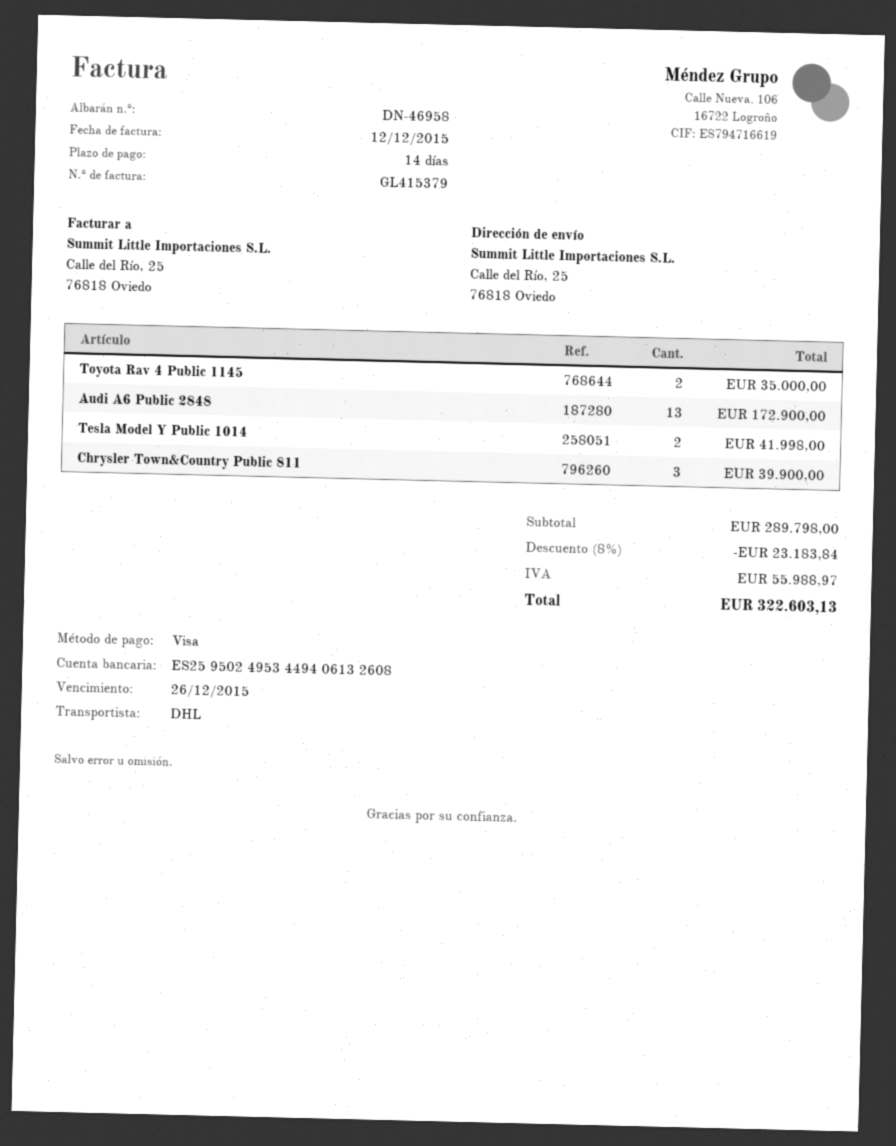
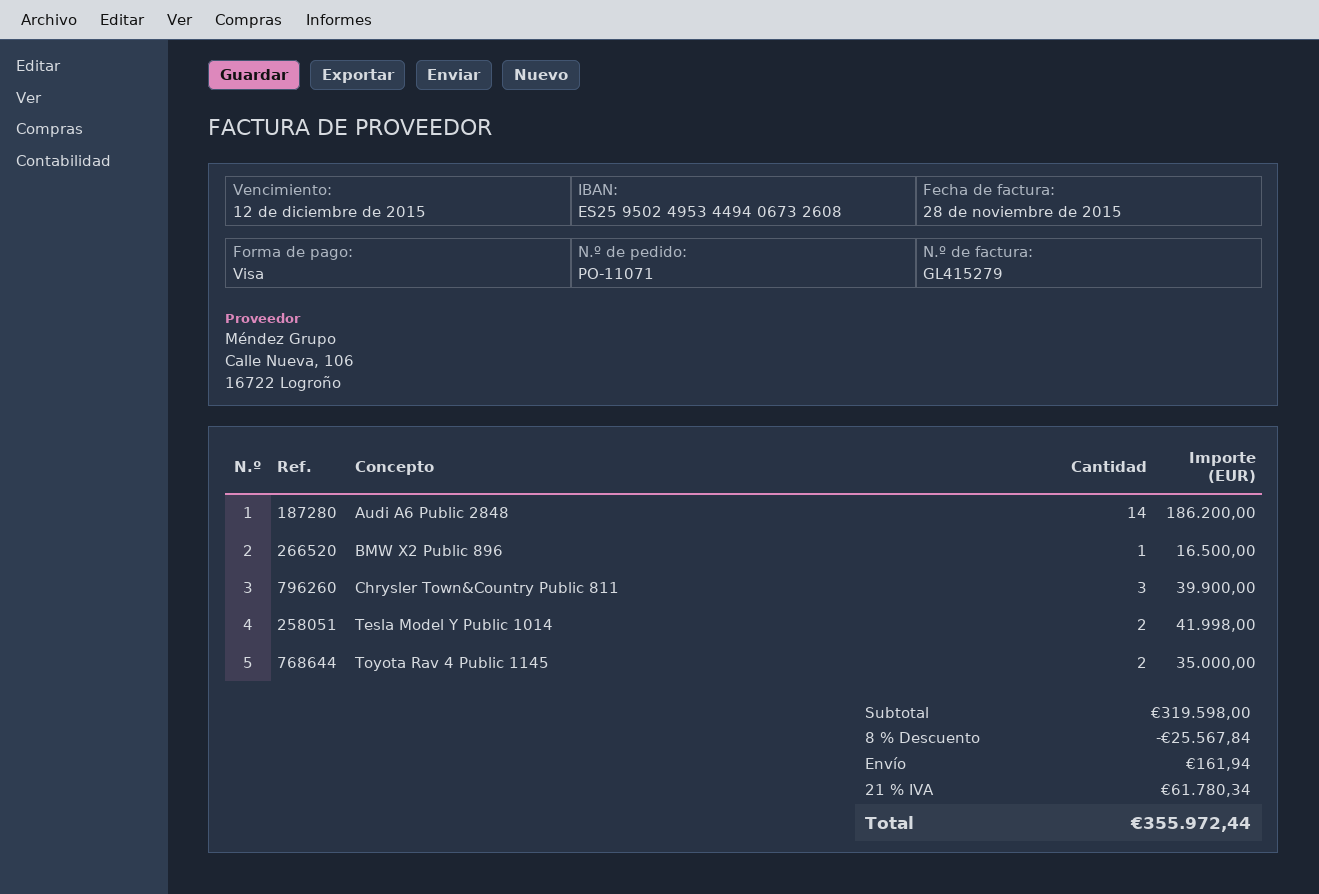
invoice number: GL415379 -> GL415279
invoice date: 2015-12-12 -> 2015-11-28
due date: 2015-12-26 -> 2015-12-12
bank account: ES2595024953449406132608 -> ES2595024953449406732608
Audi A6 Public 2848: 13 for 172900.00 -> 14 for 186200.00
BMW X2 Public 896: none -> 1 for 16500.00
subtotal: 289798.00 -> 319598.00
discount: 8% = 23183.84 -> 8% = 25567.84
shipping: none -> 161.94
tax: 55988.97 -> 61780.34
total: 322603.13 -> 355972.44

